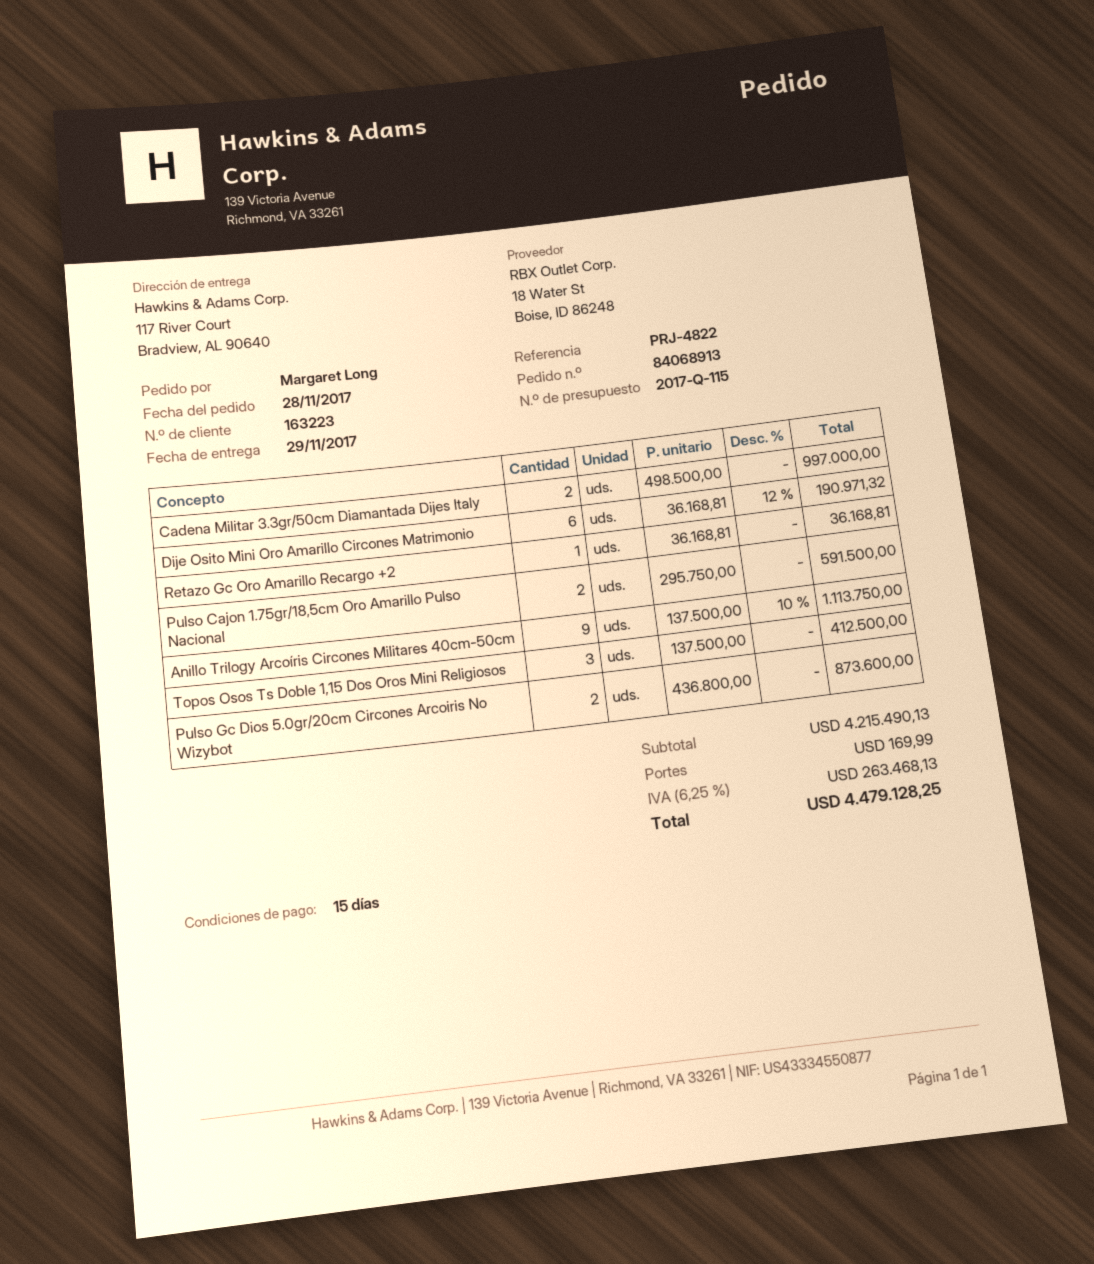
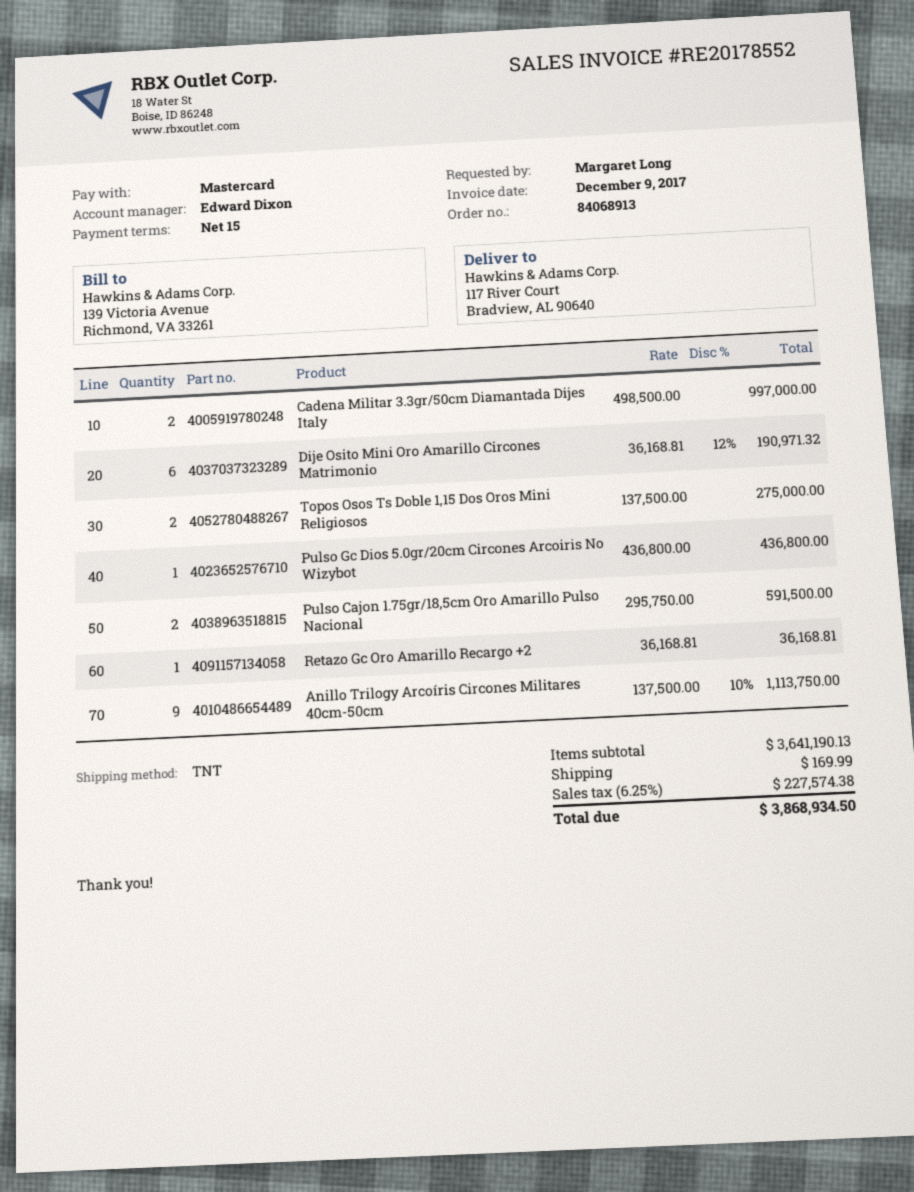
Topos Osos Ts Doble 1,15 Dos Oros Mini Religiosos: 3 x 137500.00 = 412500.00 -> 2 x 137500.00 = 275000.00
Pulso Gc Dios 5.0gr/20cm Circones Arcoiris No Wizybot: 2 x 436800.00 = 873600.00 -> 1 x 436800.00 = 436800.00
subtotal: 4215490.13 -> 3641190.13
tax: 6.25% = 263468.13 -> 6.25% = 227574.38
total: 4479128.25 -> 3868934.50

